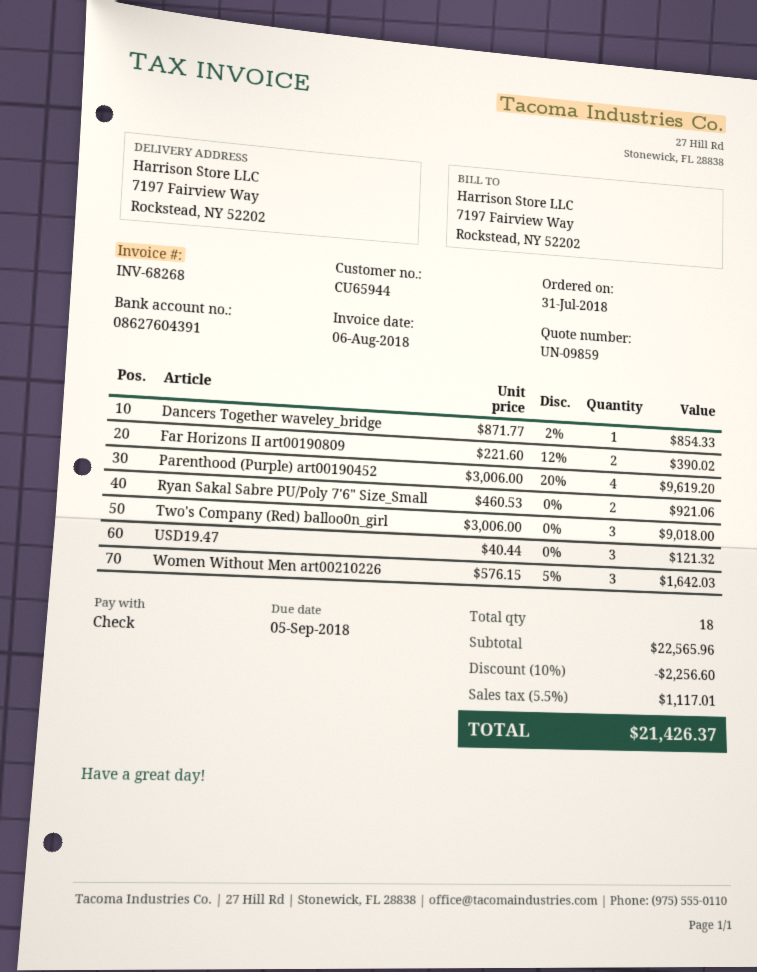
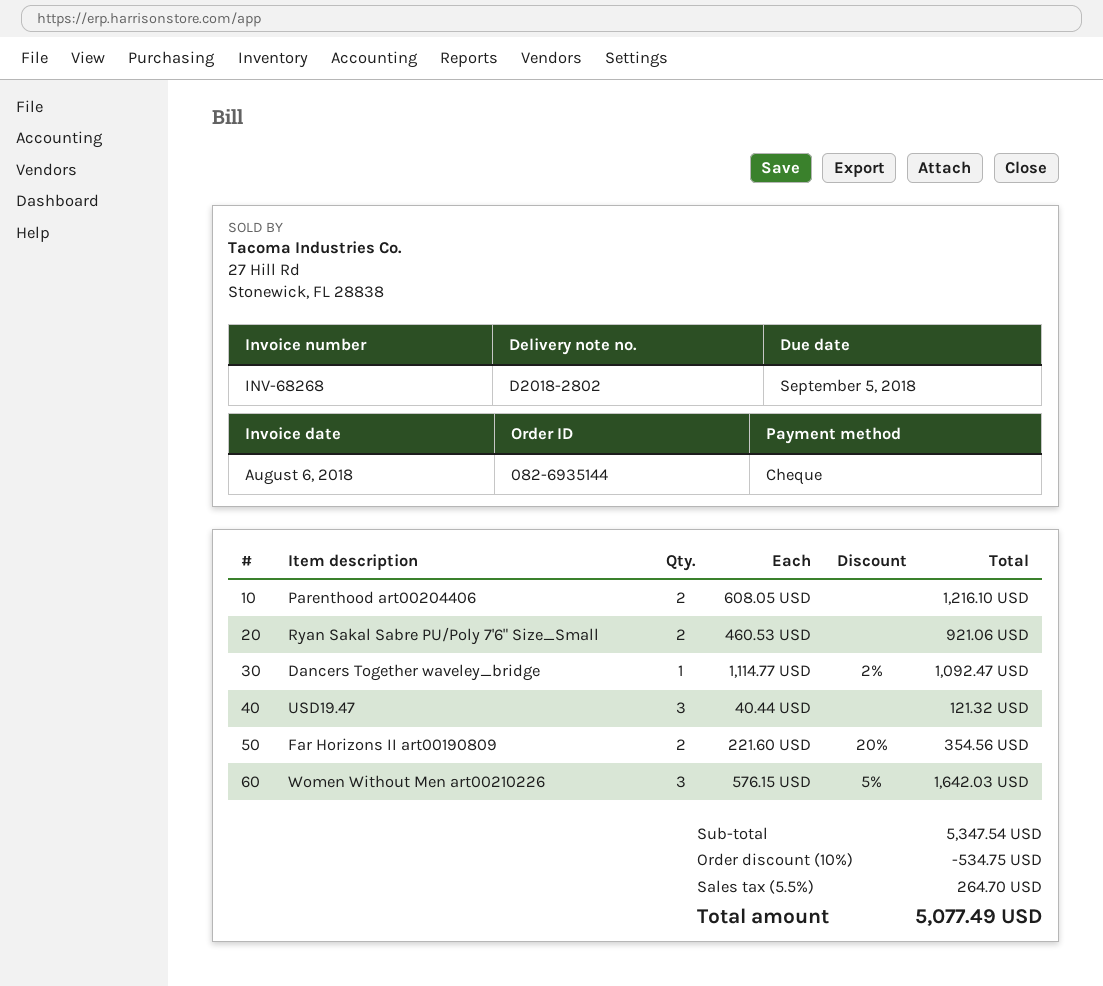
Dancers Together waveley_bridge: 1 x 871.77 - 2% = 854.33 -> 1 x 1114.77 - 2% = 1092.47
Far Horizons II art00190809: 2 x 221.60 - 12% = 390.02 -> 2 x 221.60 - 20% = 354.56
Parenthood (Purple) art00190452: 4 x 3006.00 - 20% = 9619.20 -> none
Two's Company (Red) balloo0n_girl: 3 x 3006.00 = 9018.00 -> none
Parenthood art00204406: none -> 2 x 608.05 = 1216.10
subtotal: 22565.96 -> 5347.54
discount: 10% = 2256.60 -> 10% = 534.75
tax: 5.5% = 1117.01 -> 5.5% = 264.70
total: 21426.37 -> 5077.49

